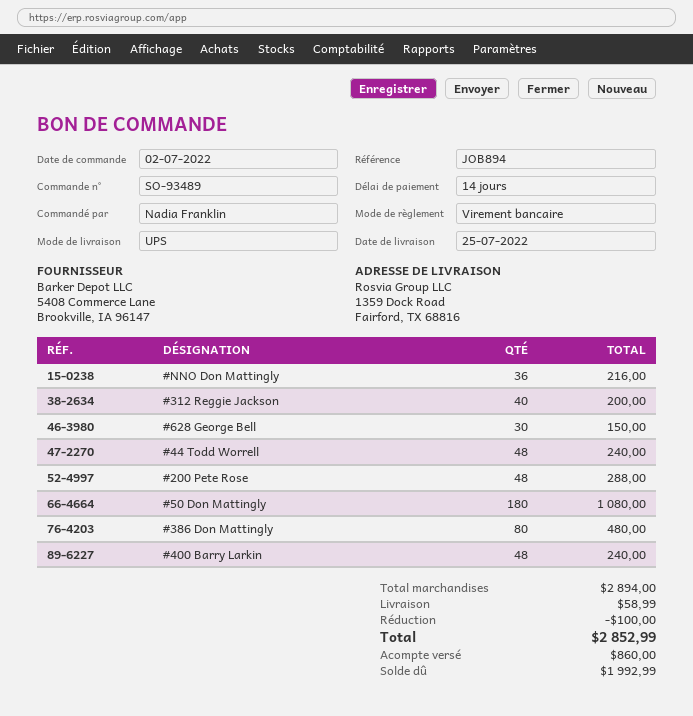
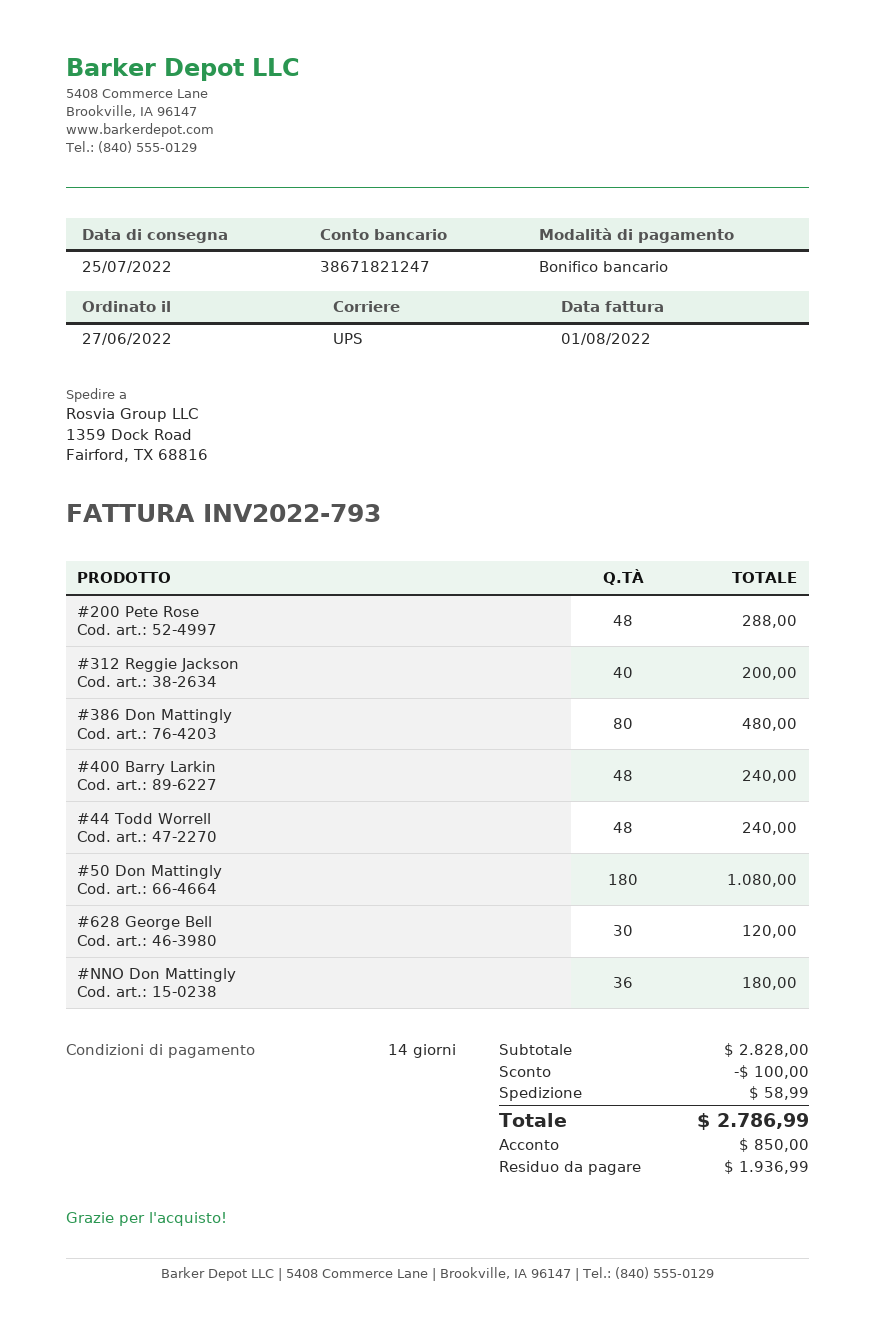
order date: 2022-07-02 -> 2022-06-27
#NNO Don Mattingly: 36 for 216.00 -> 36 for 180.00
#628 George Bell: 30 for 150.00 -> 30 for 120.00
subtotal: 2894.00 -> 2828.00
total: 2852.99 -> 2786.99
deposit: 860.00 -> 850.00
balance: 1992.99 -> 1936.99

